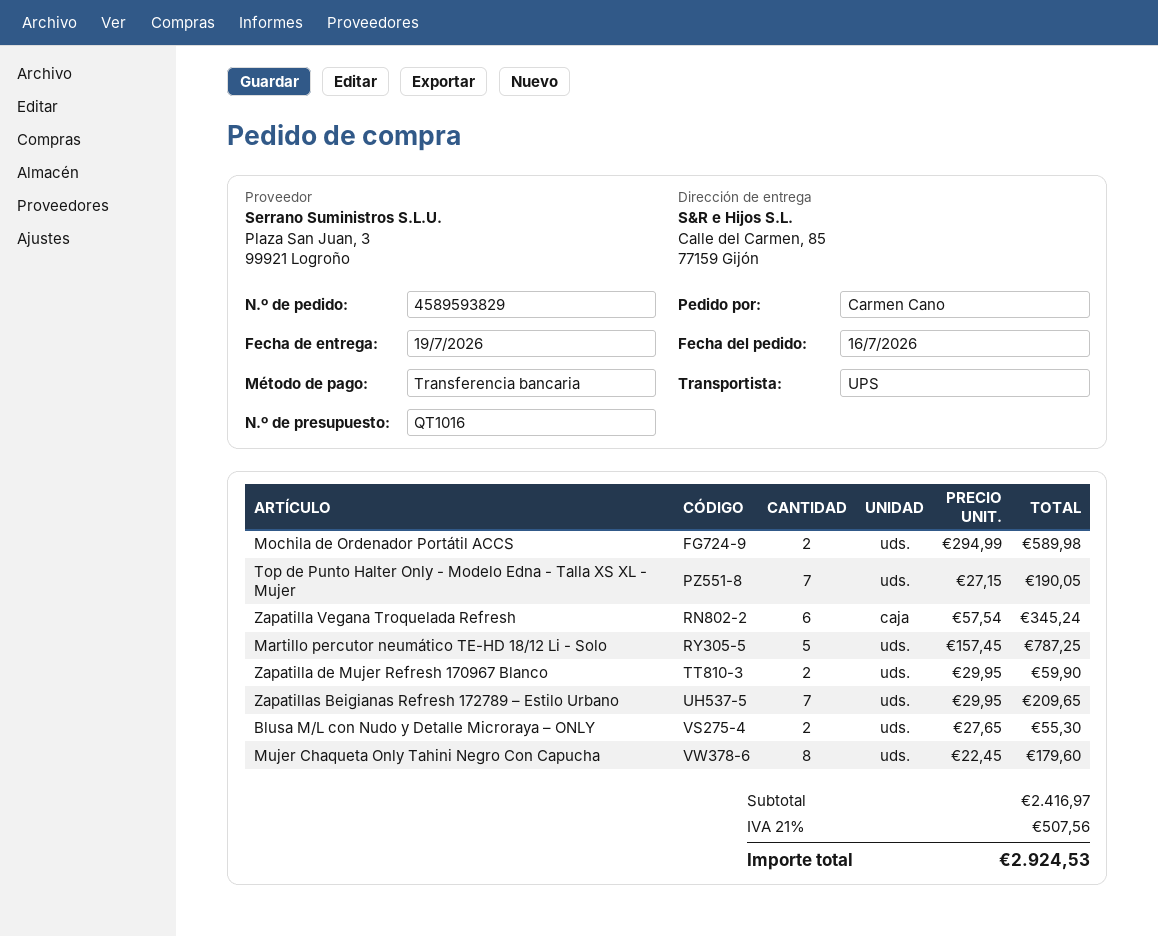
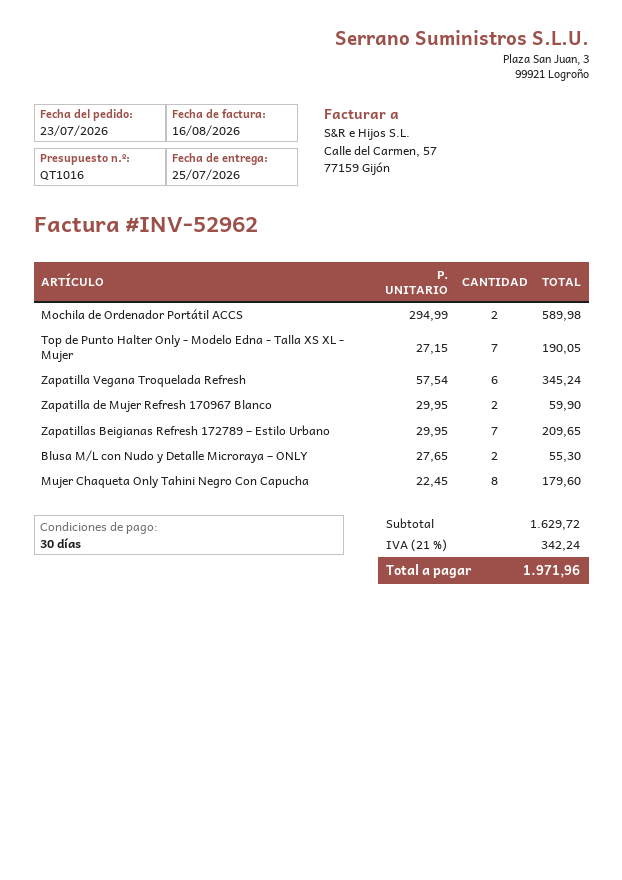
order date: 2026-07-16 -> 2026-07-23
delivery date: 2026-07-19 -> 2026-07-25
Martillo percutor neumático TE-HD 18/12 Li - Solo: 5 x 157.45 = 787.25 -> none
subtotal: 2416.97 -> 1629.72
tax: 21% = 507.56 -> 21% = 342.24
total: 2924.53 -> 1971.96

